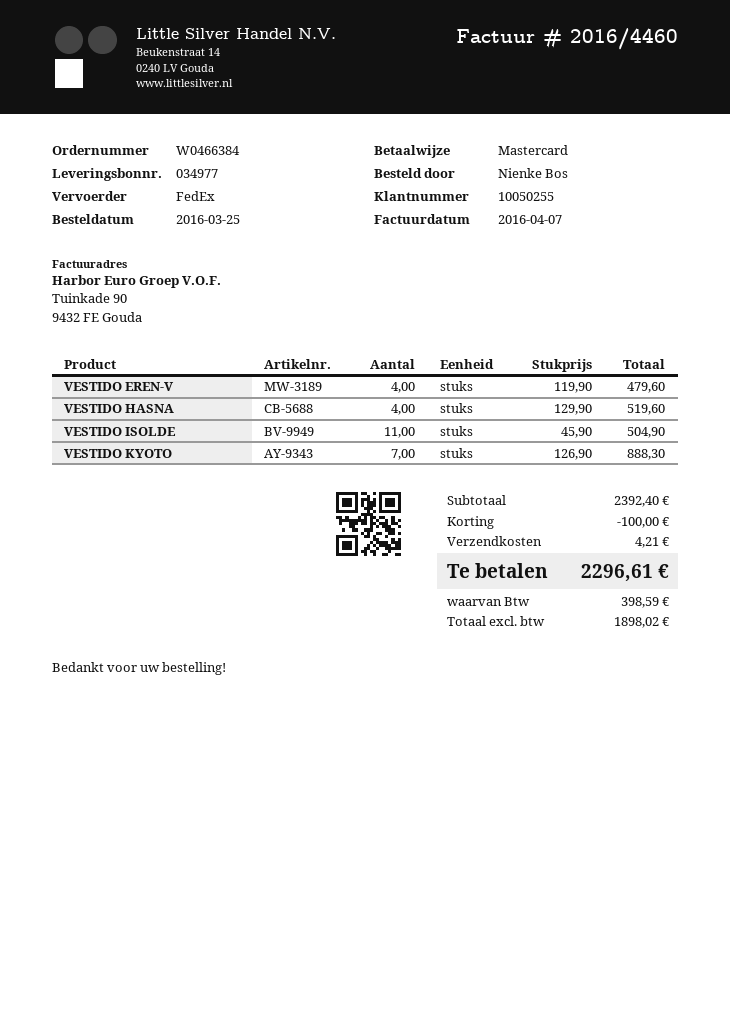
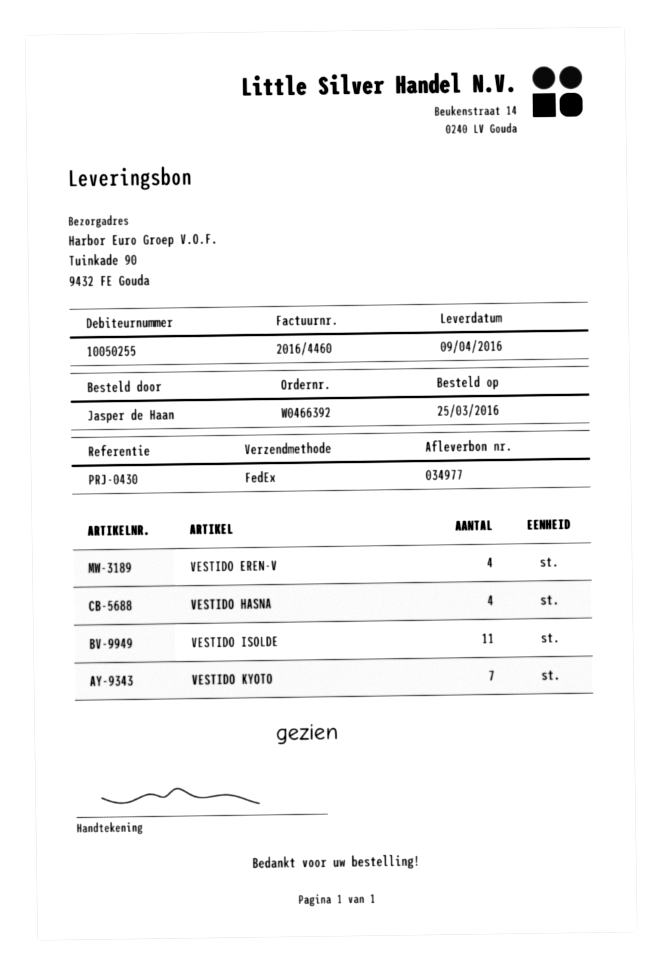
order number: W0466384 -> W0466392
ordered by: Nienke Bos -> Jasper de Haan

